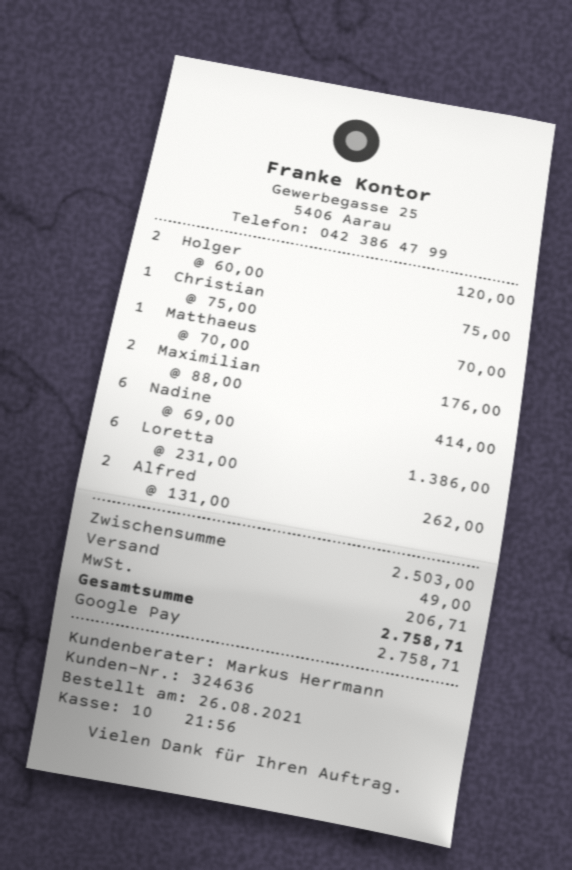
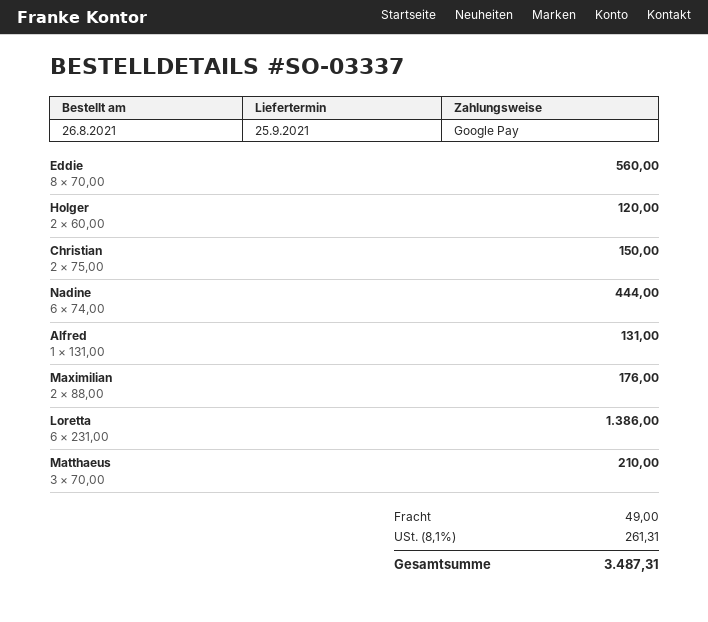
Christian: 1 x 75.00 = 75.00 -> 2 x 75.00 = 150.00
Matthaeus: 1 x 70.00 = 70.00 -> 3 x 70.00 = 210.00
Nadine: 6 x 69.00 = 414.00 -> 6 x 74.00 = 444.00
Alfred: 2 x 131.00 = 262.00 -> 1 x 131.00 = 131.00
Eddie: none -> 8 x 70.00 = 560.00
tax: 206.71 -> 261.31
total: 2758.71 -> 3487.31

